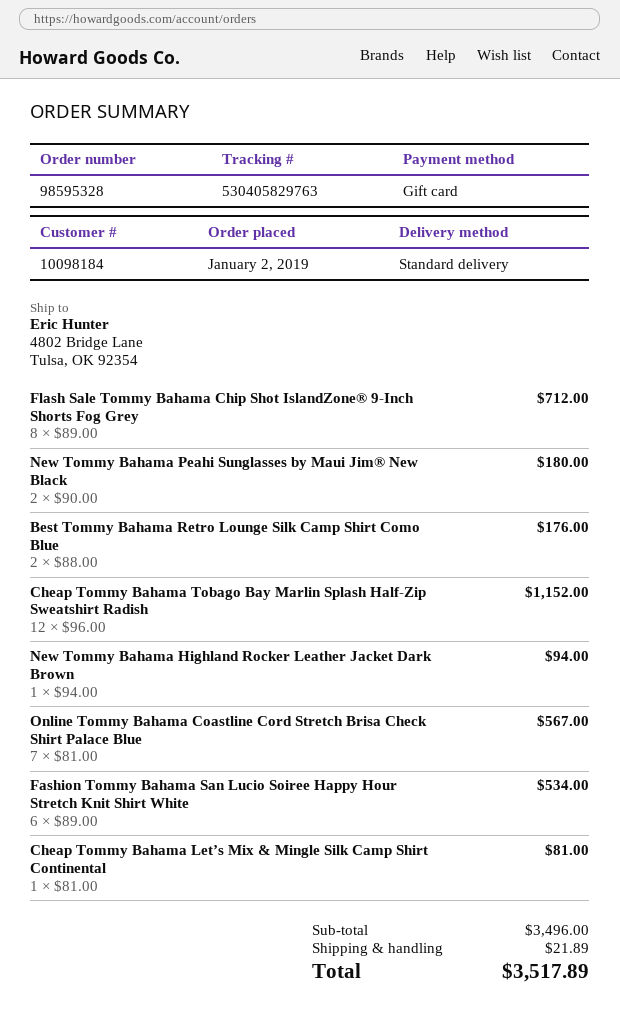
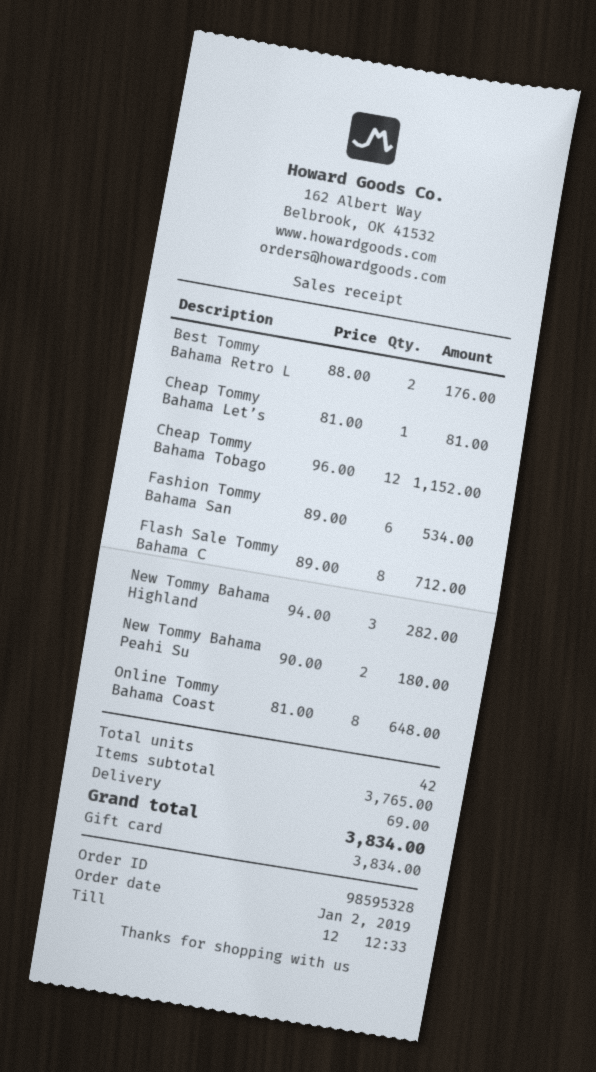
New Tommy Bahama Highland Rocker Leather Jacket Dark Brown: 1 x 94.00 = 94.00 -> 3 x 94.00 = 282.00
Online Tommy Bahama Coastline Cord Stretch Brisa Check Shirt Palace Blue: 7 x 81.00 = 567.00 -> 8 x 81.00 = 648.00
subtotal: 3496.00 -> 3765.00
shipping: 21.89 -> 69.00
total: 3517.89 -> 3834.00

